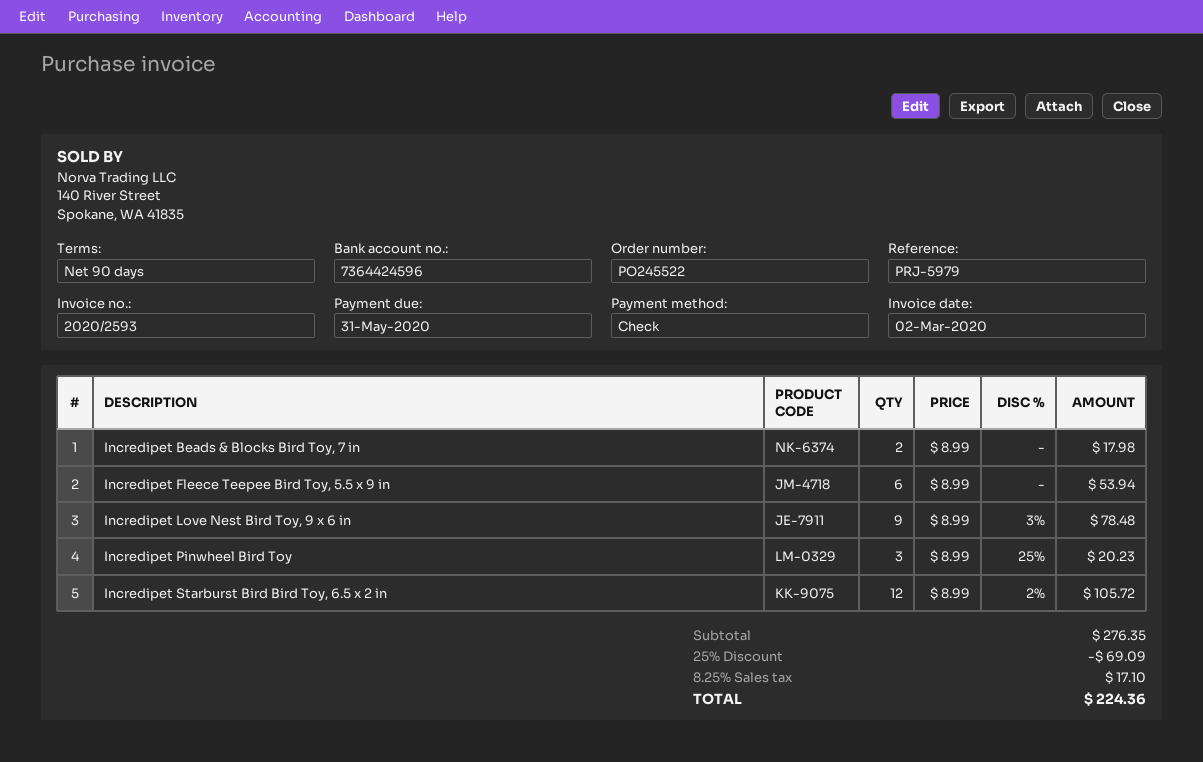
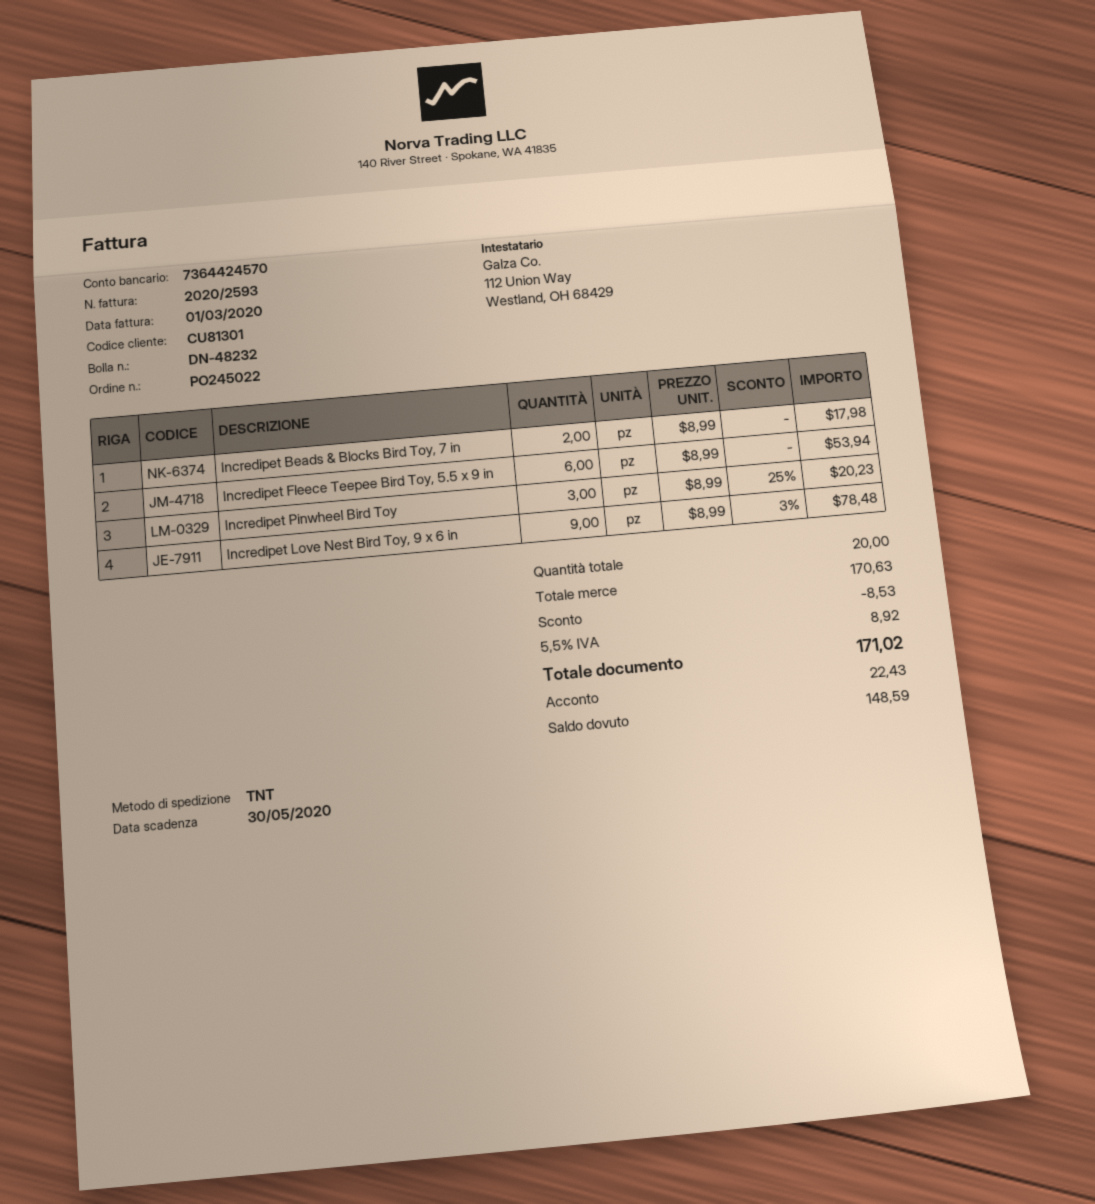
order number: PO245522 -> PO245022
invoice date: 2020-03-02 -> 2020-03-01
due date: 2020-05-31 -> 2020-05-30
bank account: 7364424596 -> 7364424570
Incredipet Starburst Bird Bird Toy, 6.5 x 2 in: 12 x 8.99 - 2% = 105.72 -> none
subtotal: 276.35 -> 170.63
discount: 69.09 -> 8.53
tax: 8.25% = 17.10 -> 5.5% = 8.92
total: 224.36 -> 171.02

